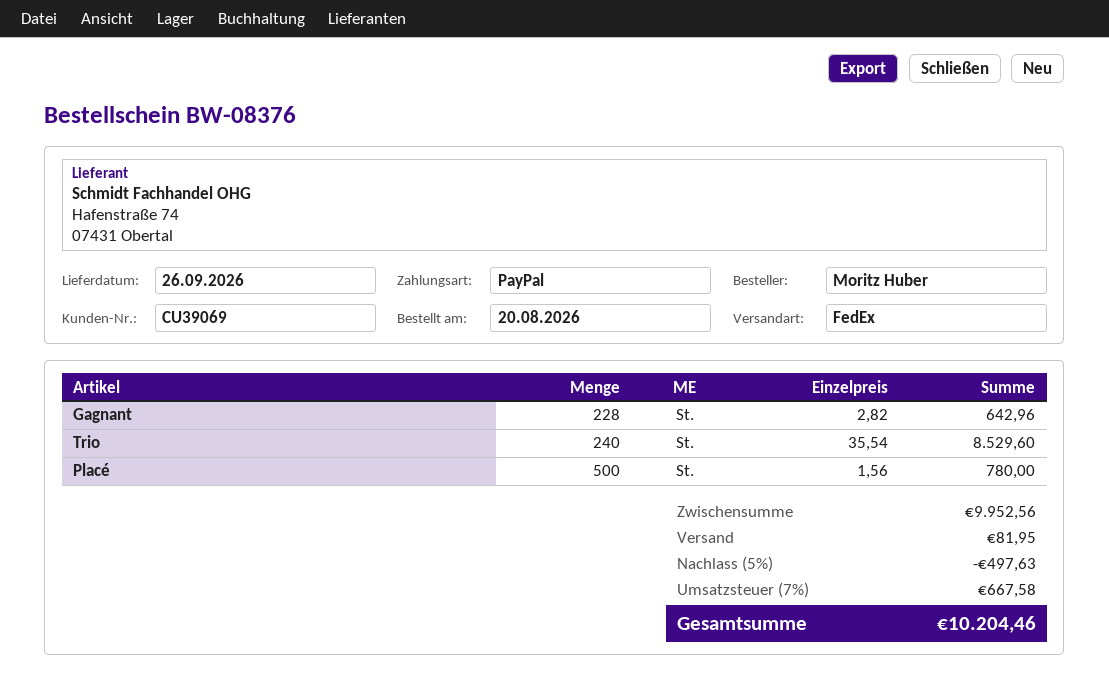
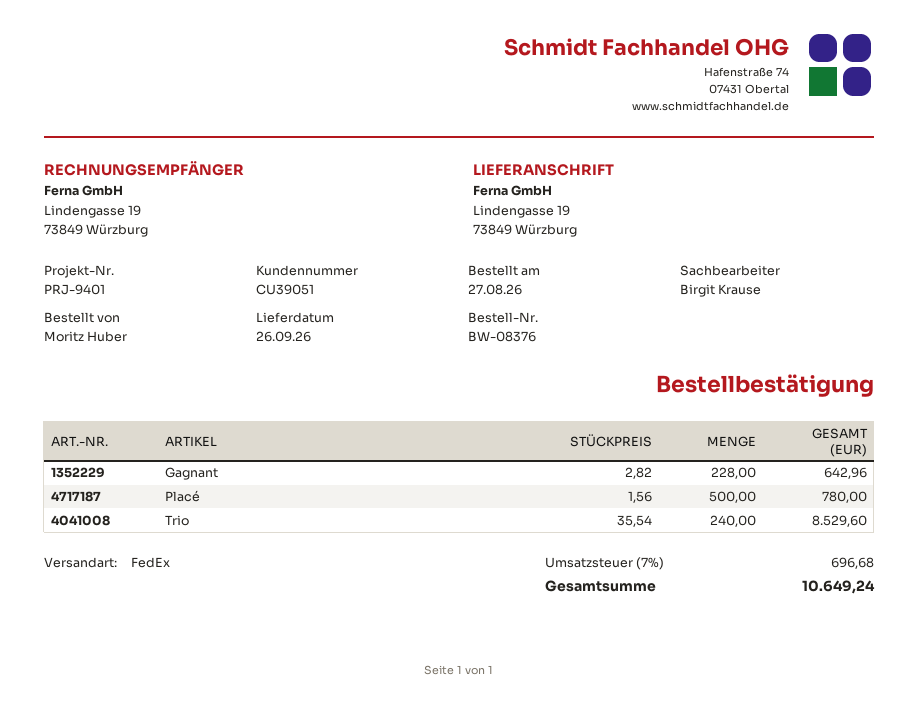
order date: 2026-08-20 -> 2026-08-27
customer number: CU39069 -> CU39051
discount: 5% = 497.63 -> none
shipping: 81.95 -> none
tax: 7% = 667.58 -> 7% = 696.68
total: 10204.46 -> 10649.24

